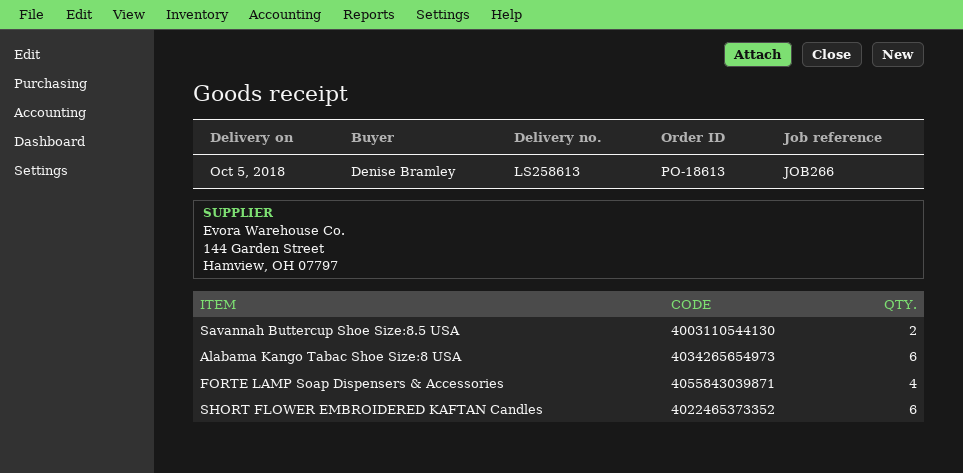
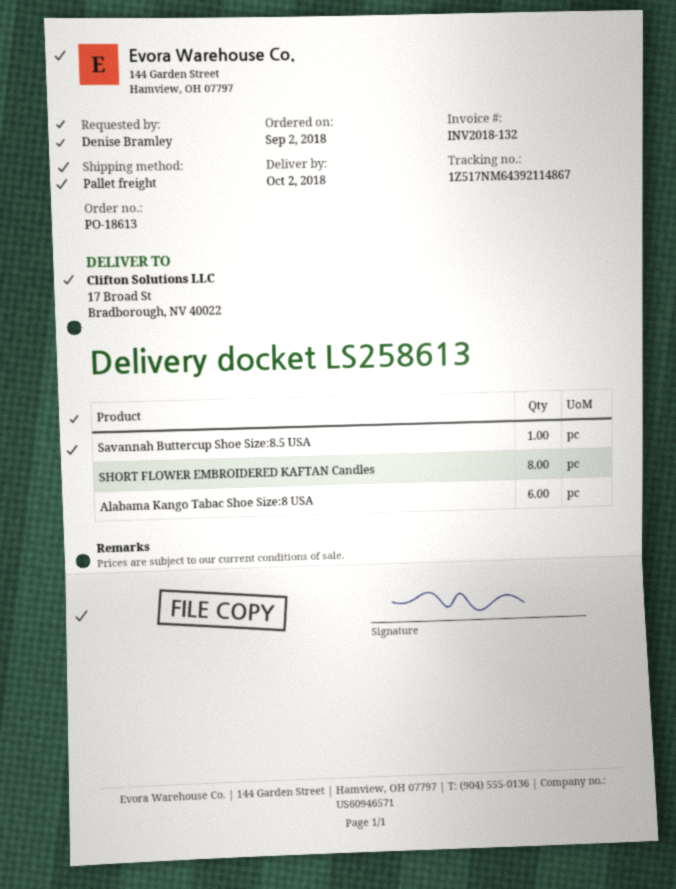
delivery date: 2018-10-05 -> 2018-10-02
Savannah Buttercup Shoe Size:8.5 USA: 2 -> 1
FORTE LAMP Soap Dispensers & Accessories: 4 -> none
SHORT FLOWER EMBROIDERED KAFTAN Candles: 6 -> 8

